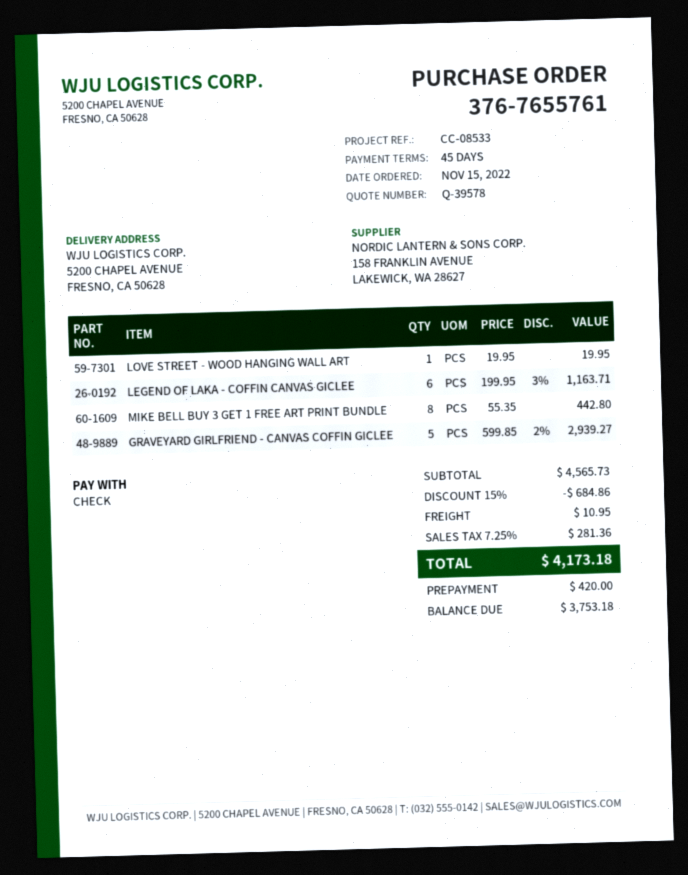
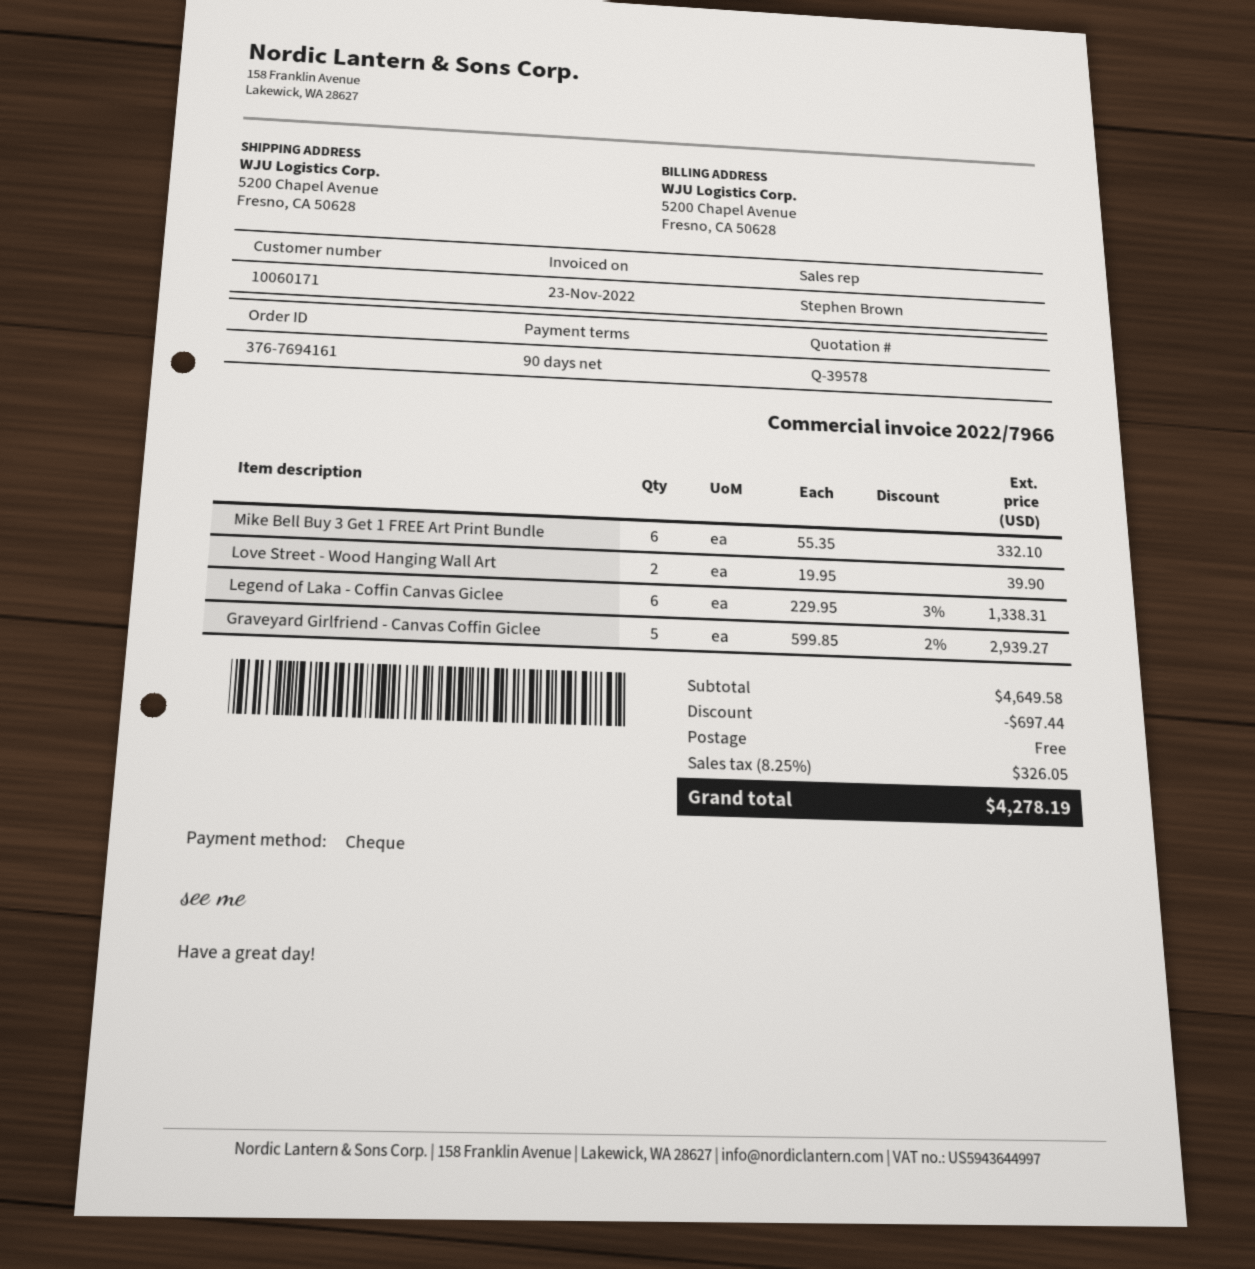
order number: 376-7655761 -> 376-7694161
payment terms: 45 days -> 90 days
LOVE STREET - WOOD HANGING WALL ART: 1 x 19.95 = 19.95 -> 2 x 19.95 = 39.90
LEGEND OF LAKA - COFFIN CANVAS GICLEE: 6 x 199.95 - 3% = 1163.71 -> 6 x 229.95 - 3% = 1338.31
MIKE BELL BUY 3 GET 1 FREE ART PRINT BUNDLE: 8 x 55.35 = 442.80 -> 6 x 55.35 = 332.10
subtotal: 4565.73 -> 4649.58
discount: 684.86 -> 697.44
shipping: 10.95 -> 0.00
tax: 7.25% = 281.36 -> 8.25% = 326.05
total: 4173.18 -> 4278.19

